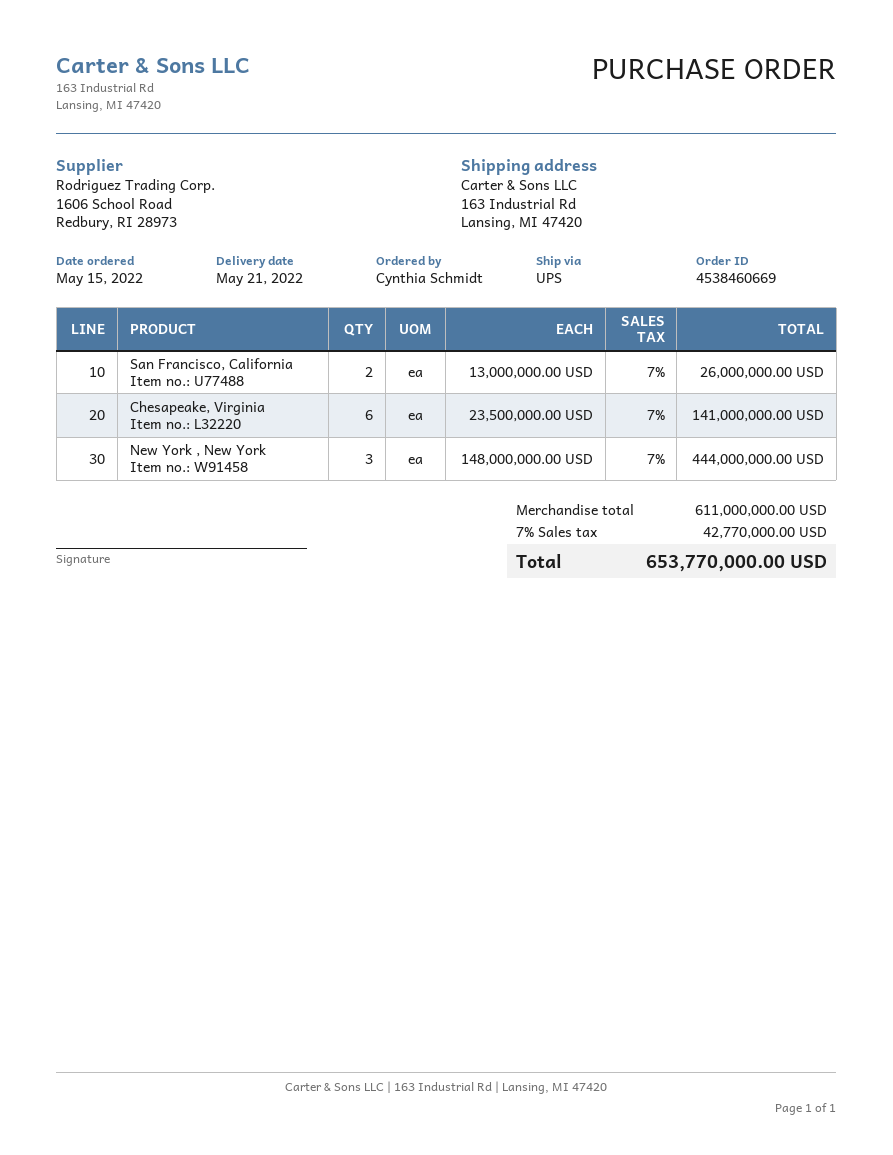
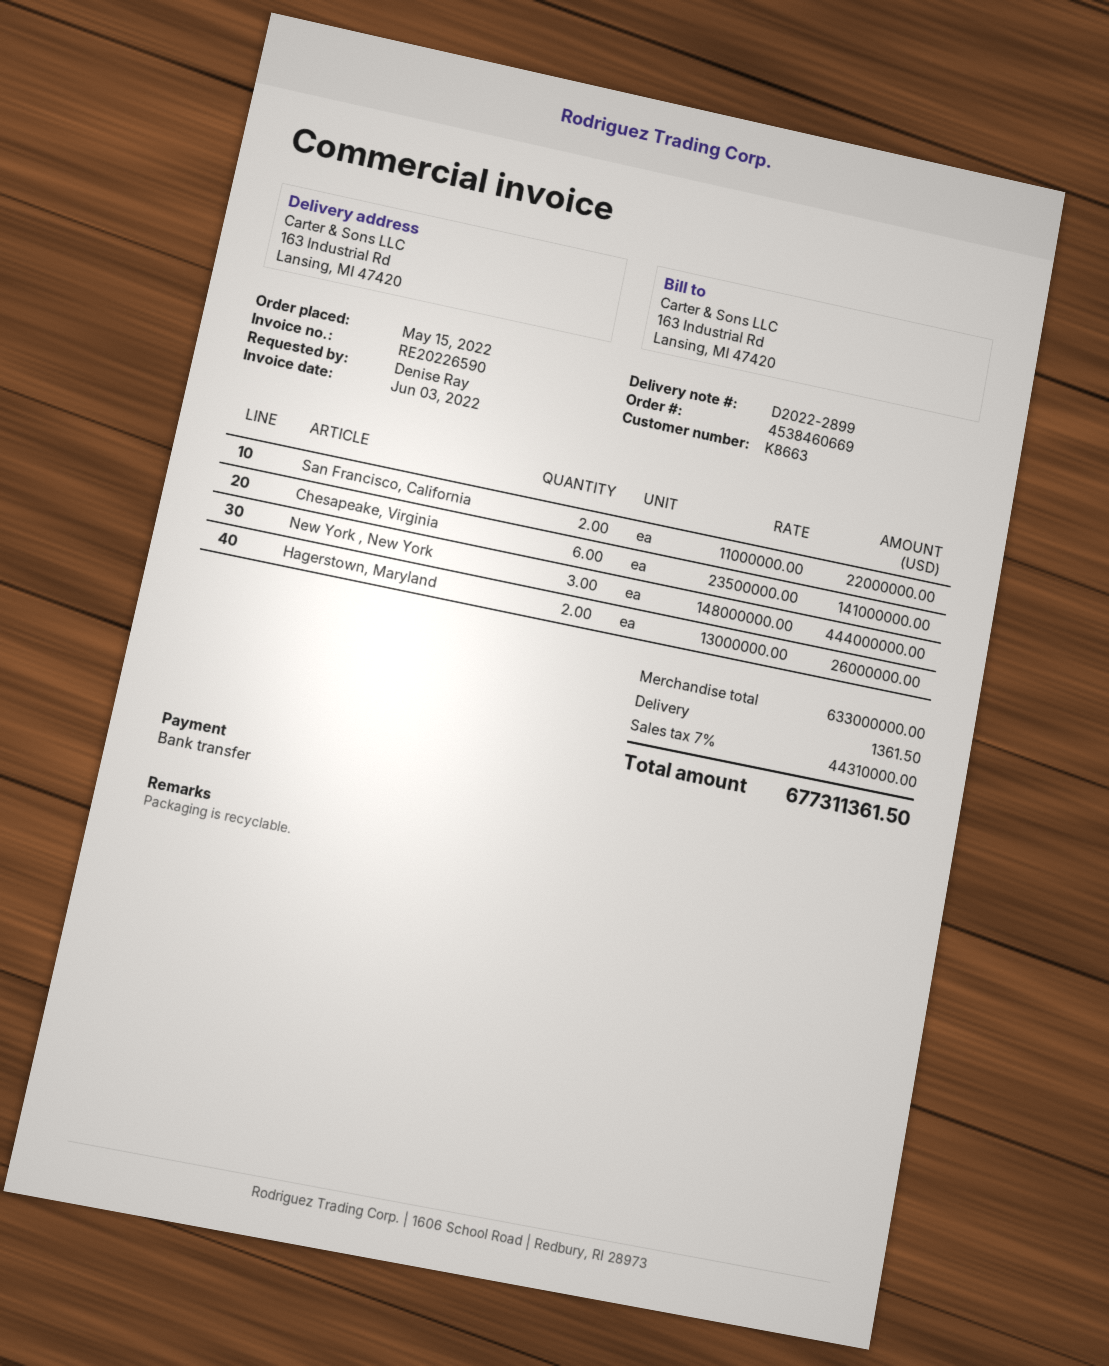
ordered by: Cynthia Schmidt -> Denise Ray
San Francisco, California: 2 x 13000000.00 = 26000000.00 -> 2 x 11000000.00 = 22000000.00
Hagerstown, Maryland: none -> 2 x 13000000.00 = 26000000.00
subtotal: 611000000.00 -> 633000000.00
shipping: none -> 1361.50
tax: 7% = 42770000.00 -> 7% = 44310000.00
total: 653770000.00 -> 677311361.50

